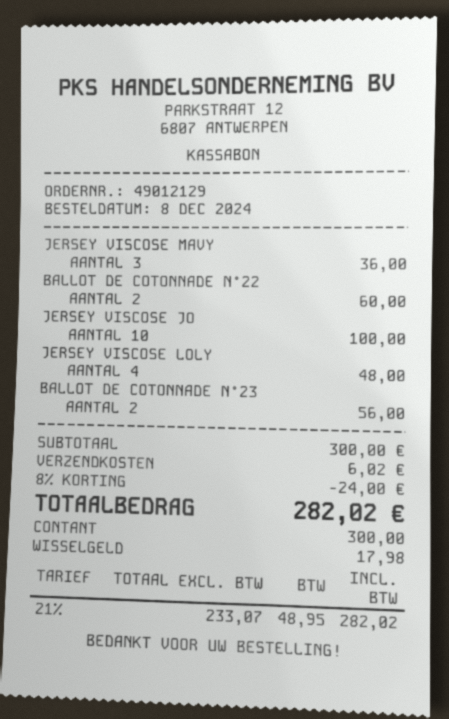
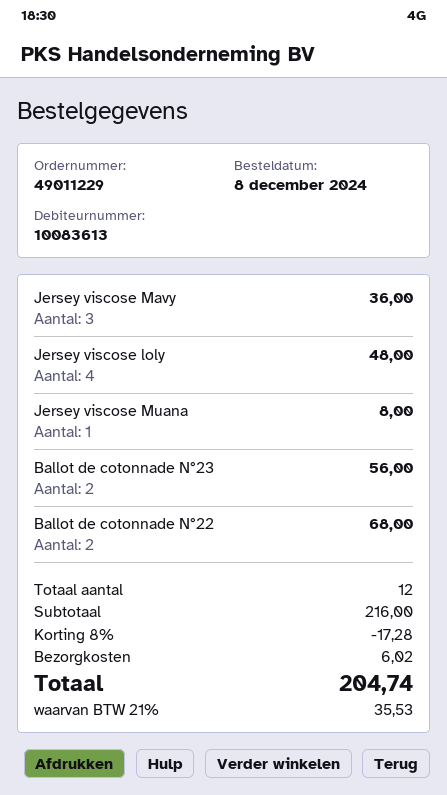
order number: 49012129 -> 49011229
BALLOT DE COTONNADE N°22: 2 for 60.00 -> 2 for 68.00
JERSEY VISCOSE JO: 10 for 100.00 -> none
Jersey viscose Muana: none -> 1 for 8.00
subtotal: 300.00 -> 216.00
discount: 8% = 24.00 -> 8% = 17.28
tax: 21% = 48.95 -> 21% = 35.53
total: 282.02 -> 204.74

